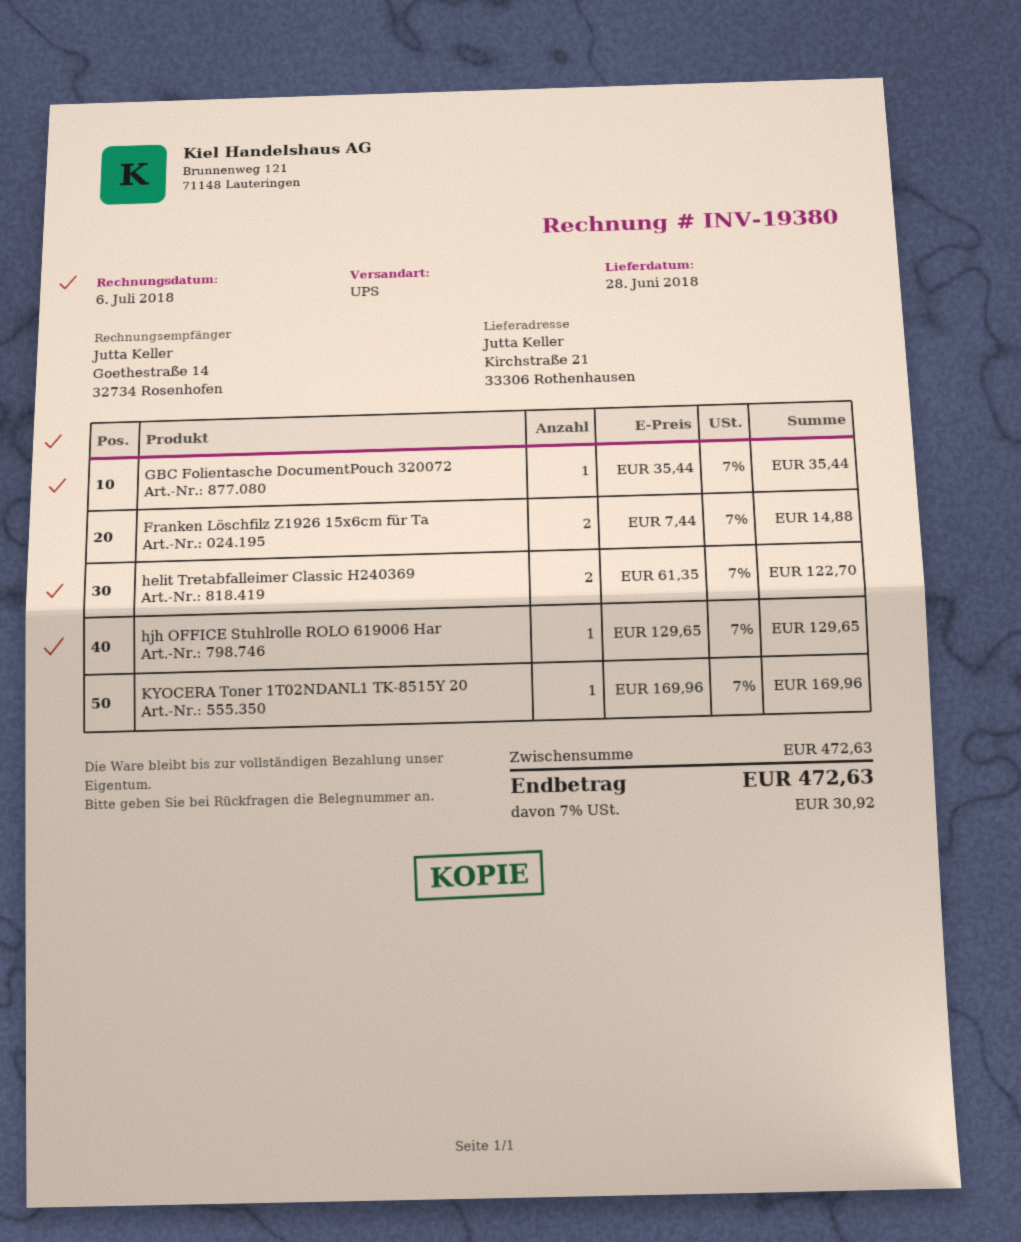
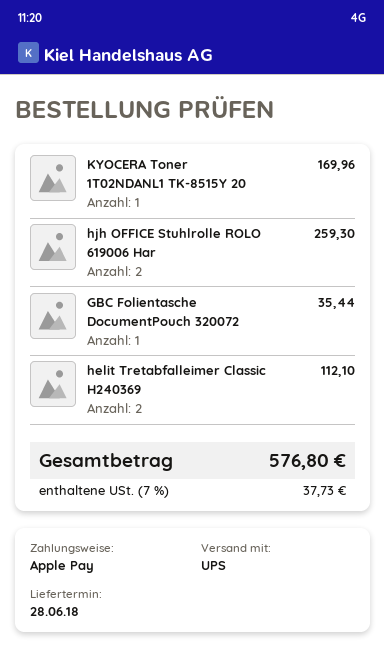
Franken Löschfilz Z1926 15x6cm für Ta: 2 for 14.88 -> none
helit Tretabfalleimer Classic H240369: 2 for 122.70 -> 2 for 112.10
hjh OFFICE Stuhlrolle ROLO 619006 Har: 1 for 129.65 -> 2 for 259.30
tax: 7% = 30.92 -> 7% = 37.73
total: 472.63 -> 576.80

